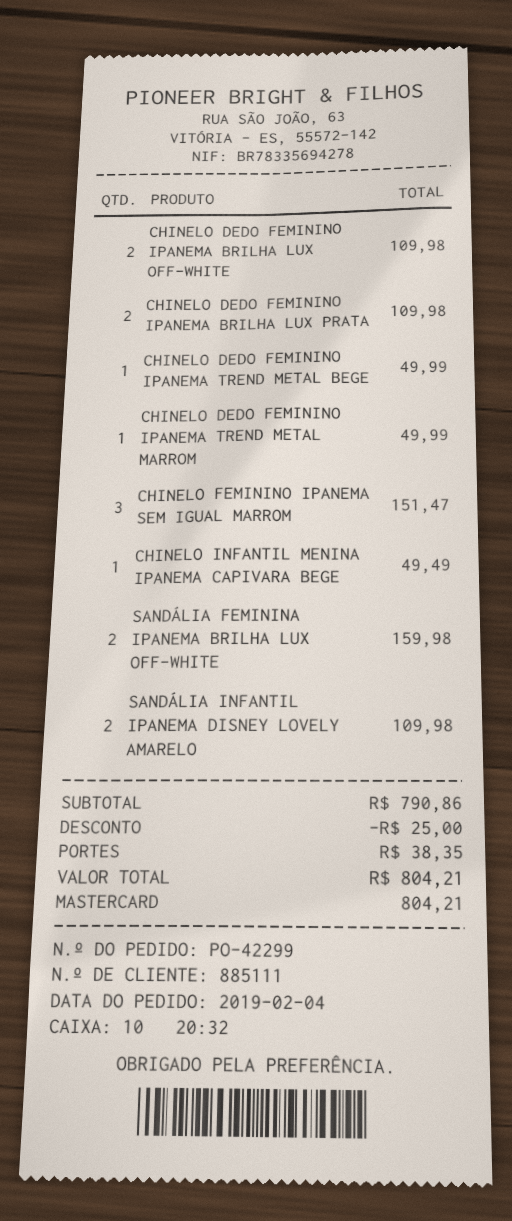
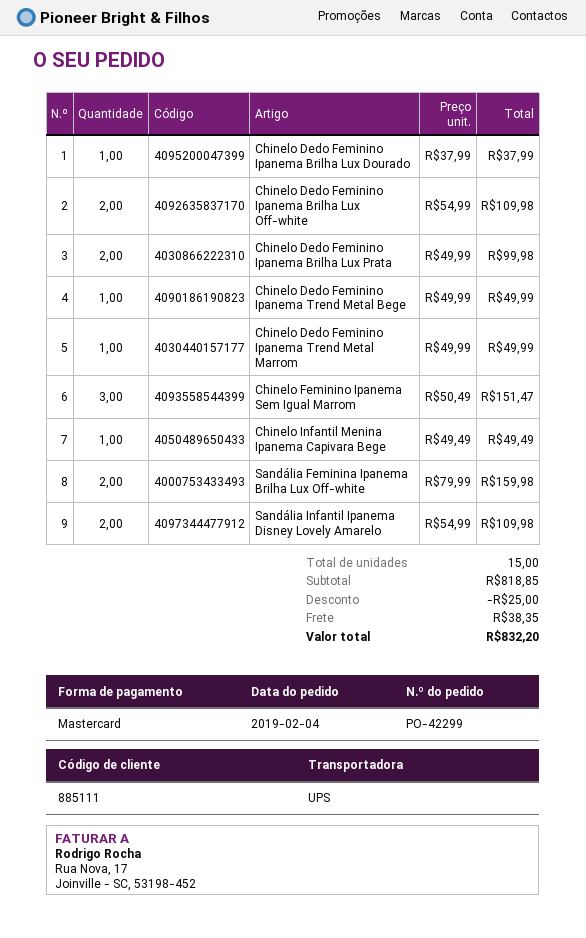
CHINELO DEDO FEMININO IPANEMA BRILHA LUX PRATA: 2 for 109.98 -> 2 for 99.98
Chinelo Dedo Feminino Ipanema Brilha Lux Dourado: none -> 1 for 37.99
subtotal: 790.86 -> 818.85
total: 804.21 -> 832.20

